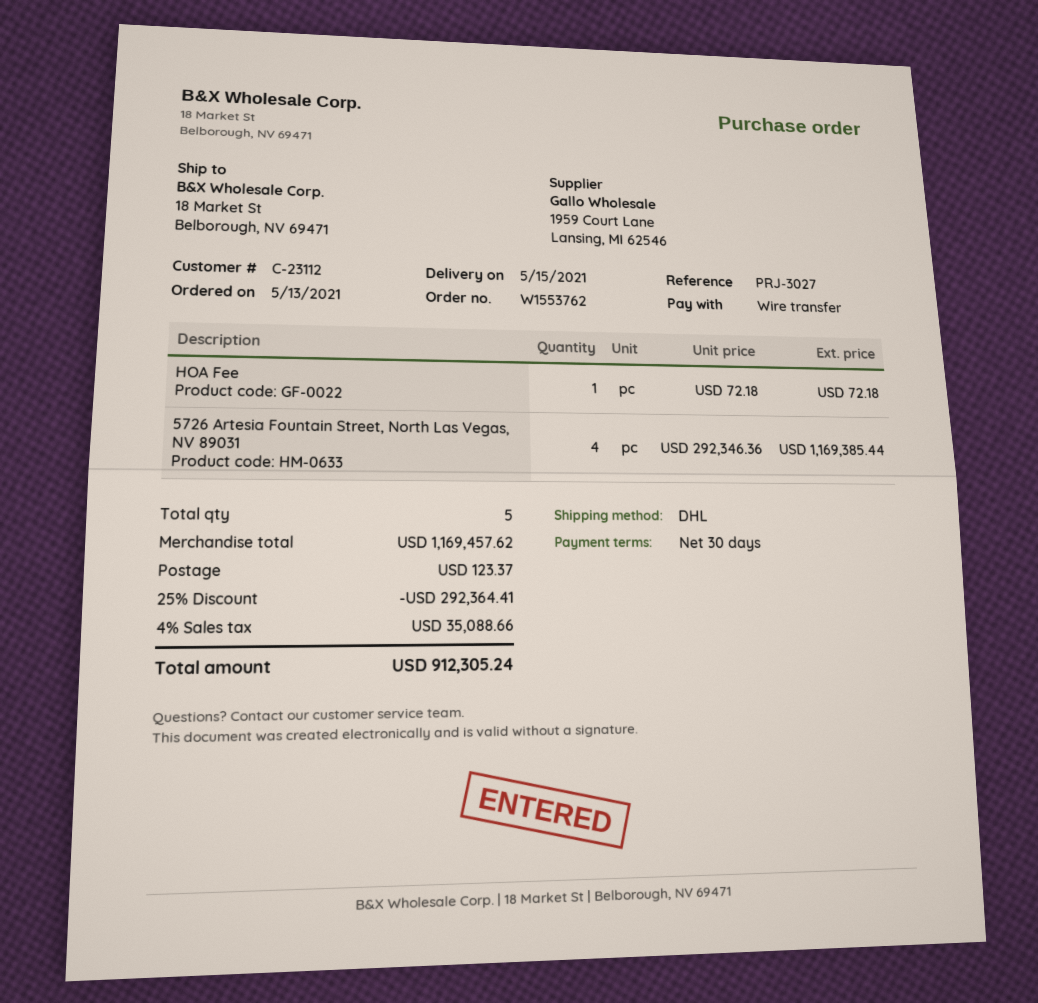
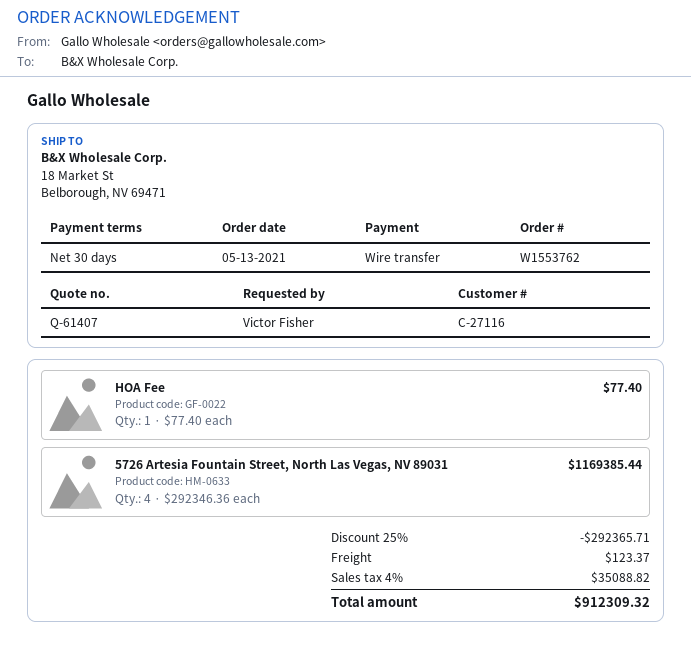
customer number: C-23112 -> C-27116
HOA Fee: 1 x 72.18 = 72.18 -> 1 x 77.40 = 77.40
discount: 25% = 292364.41 -> 25% = 292365.71
tax: 4% = 35088.66 -> 4% = 35088.82
total: 912305.24 -> 912309.32

